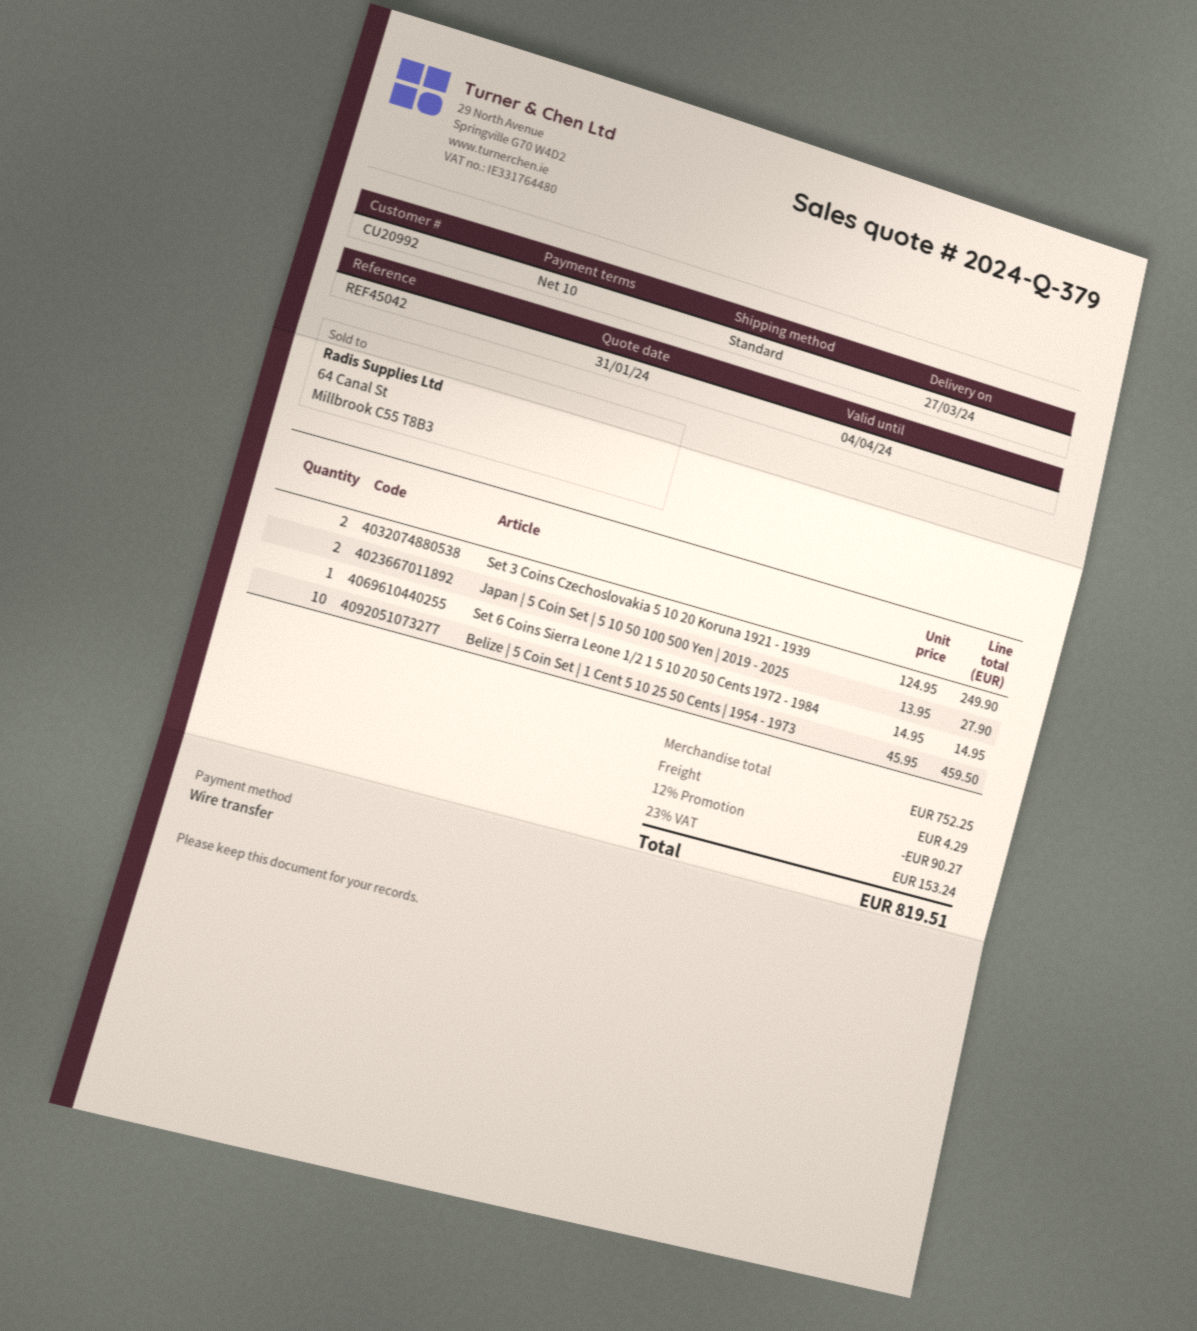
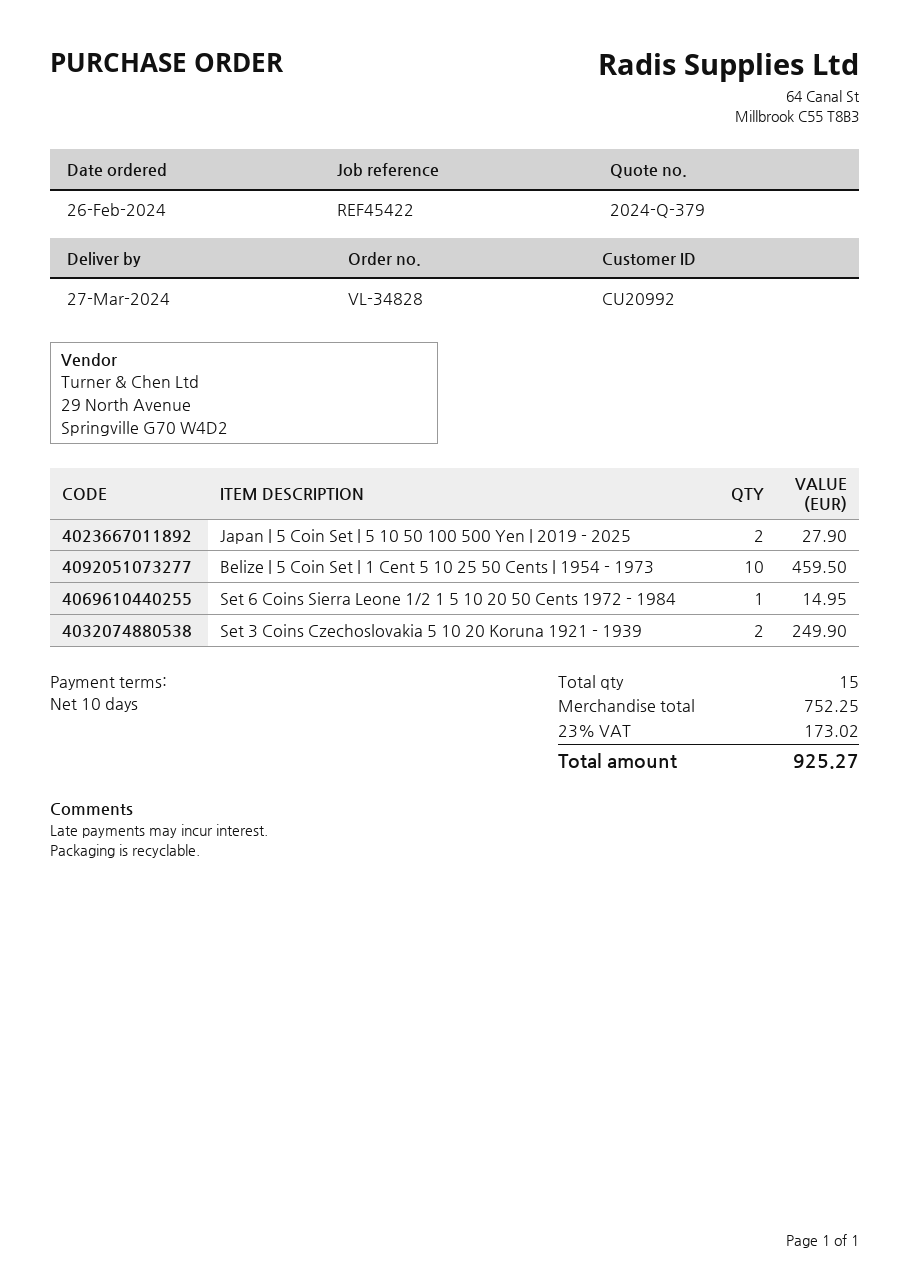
reference: REF45042 -> REF45422
discount: 12% = 90.27 -> none
shipping: 4.29 -> none
tax: 23% = 153.24 -> 23% = 173.02
total: 819.51 -> 925.27

